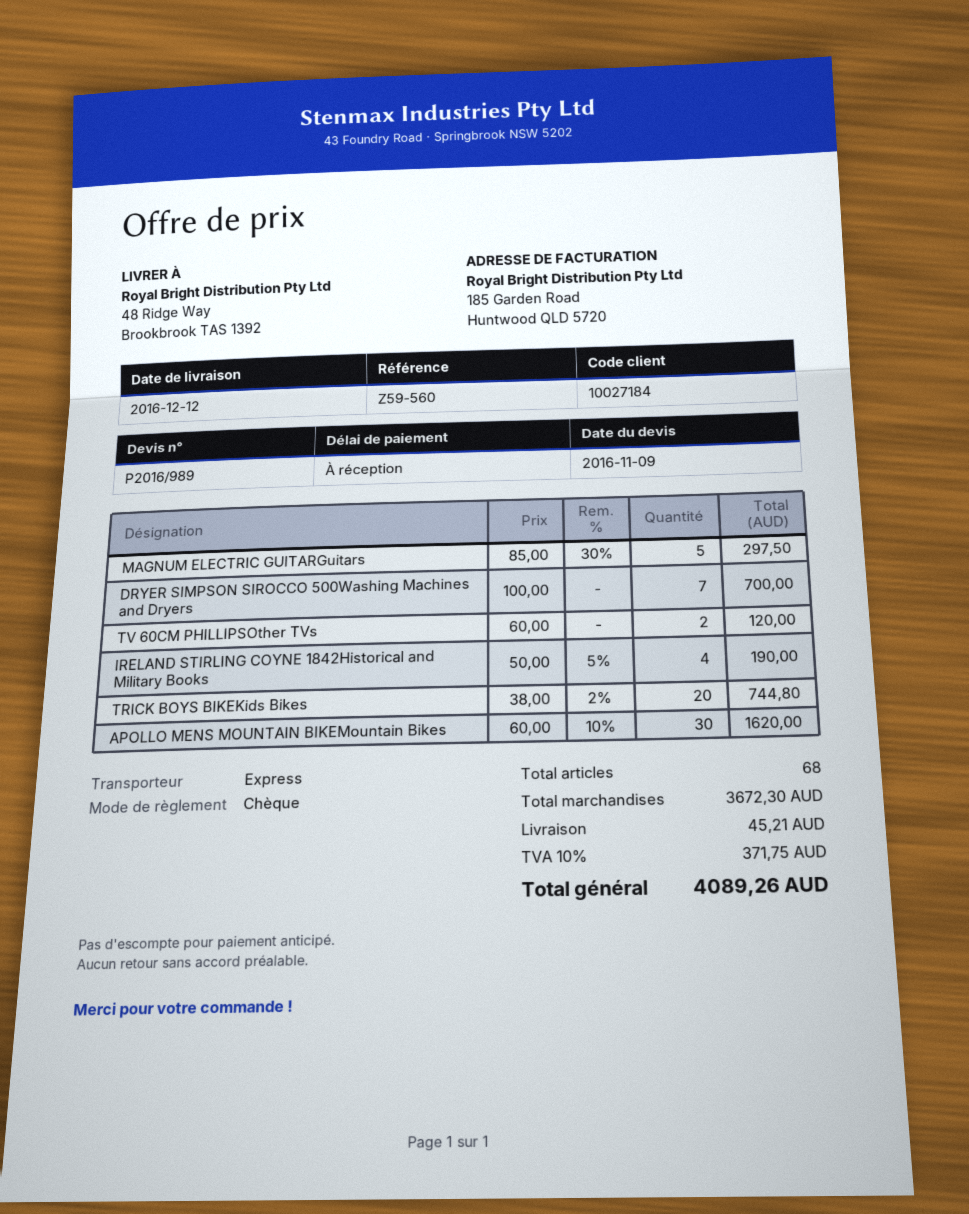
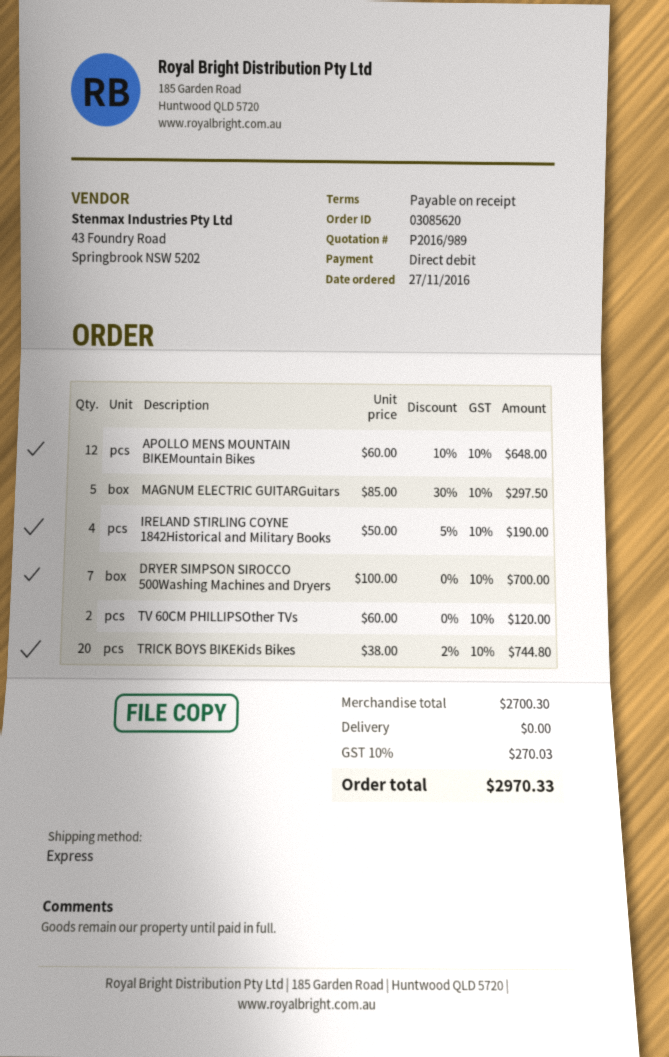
payment method: cheque -> direct debit
APOLLO MENS MOUNTAIN BIKEMountain Bikes: 30 x 60.00 - 10% = 1620.00 -> 12 x 60.00 - 10% = 648.00
subtotal: 3672.30 -> 2700.30
shipping: 45.21 -> 0.00
tax: 10% = 371.75 -> 10% = 270.03
total: 4089.26 -> 2970.33

